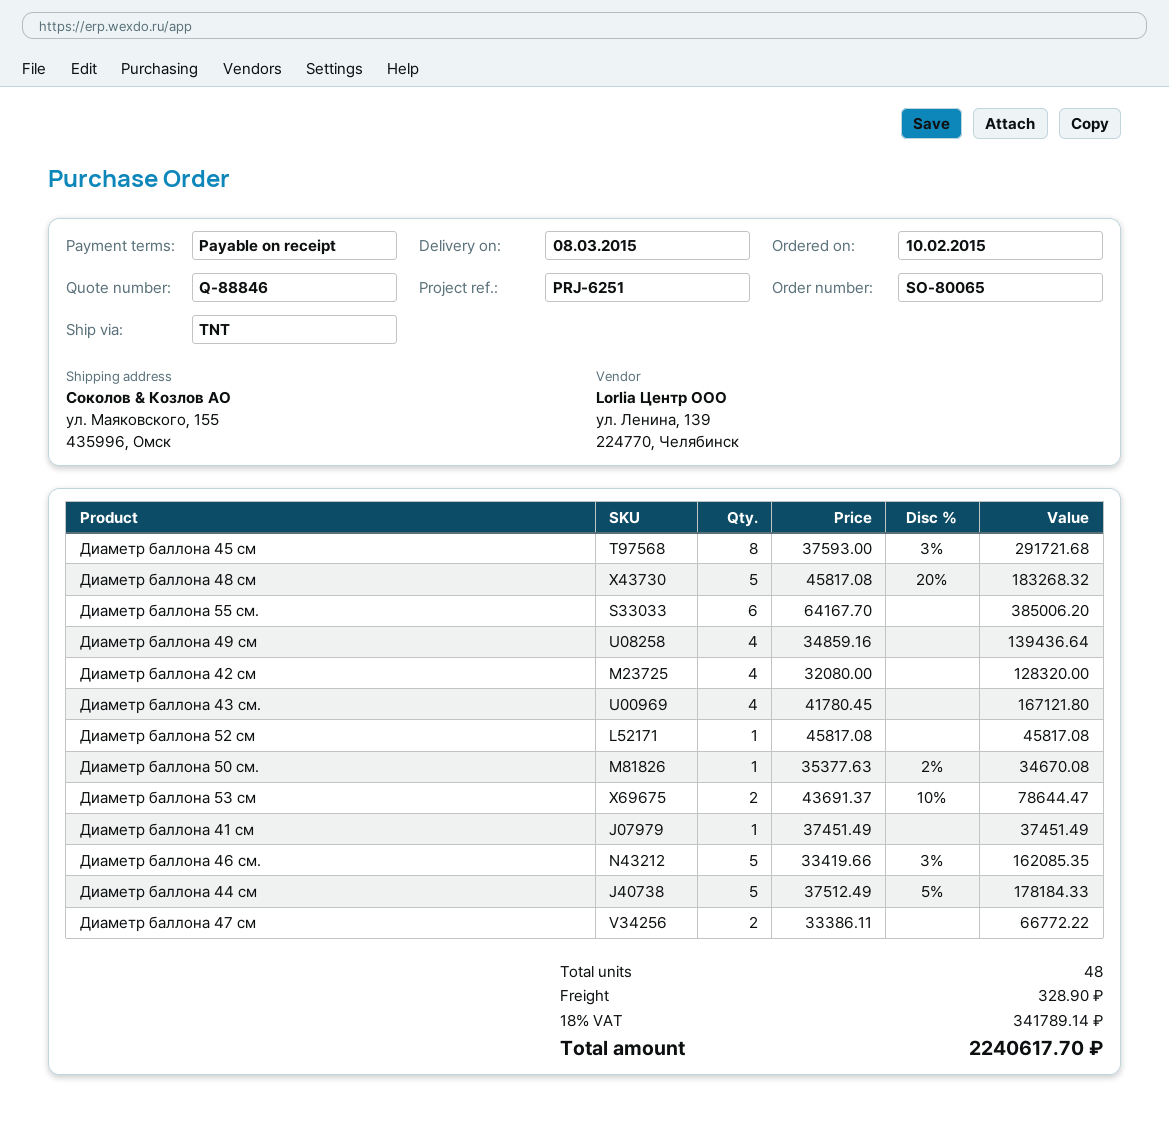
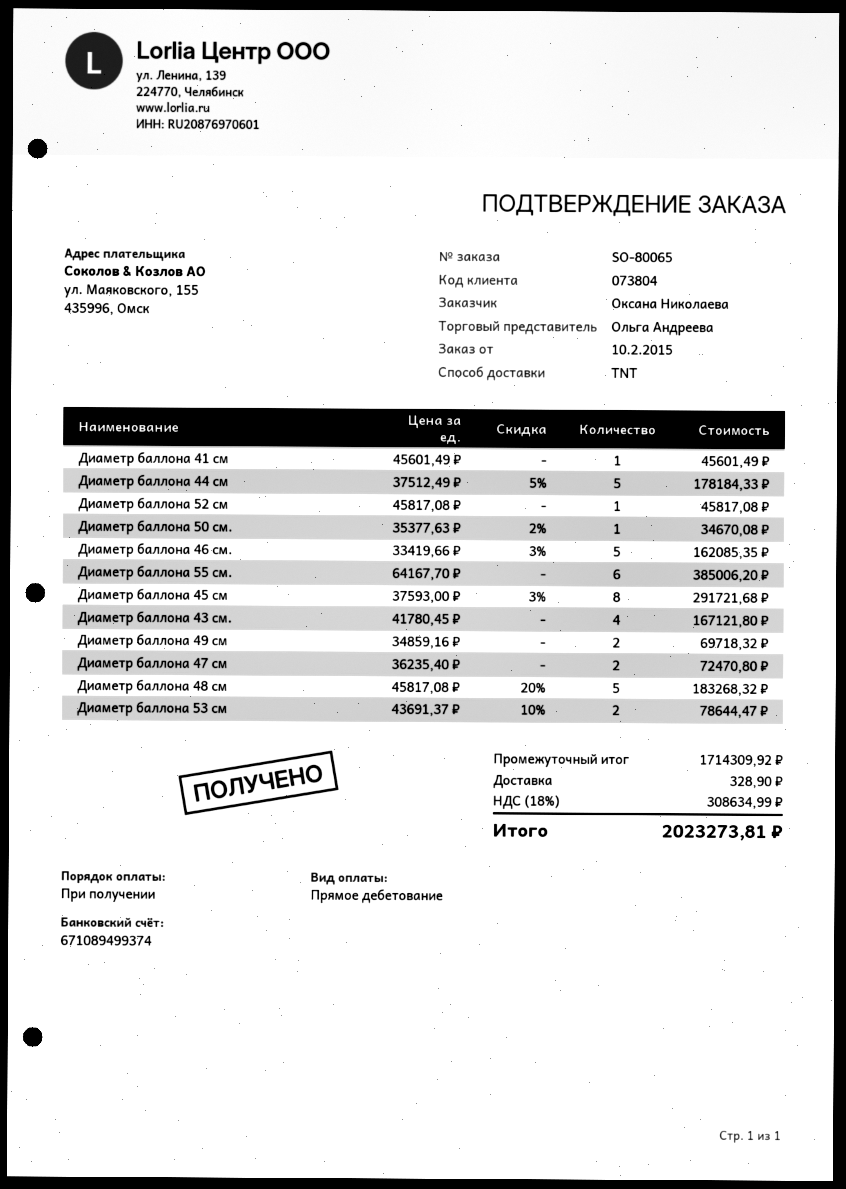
Диаметр баллона 49 см: 4 x 34859.16 = 139436.64 -> 2 x 34859.16 = 69718.32
Диаметр баллона 42 см: 4 x 32080.00 = 128320.00 -> none
Диаметр баллона 41 см: 1 x 37451.49 = 37451.49 -> 1 x 45601.49 = 45601.49
Диаметр баллона 47 см: 2 x 33386.11 = 66772.22 -> 2 x 36235.40 = 72470.80
tax: 18% = 341789.14 -> 18% = 308634.99
total: 2240617.70 -> 2023273.81

